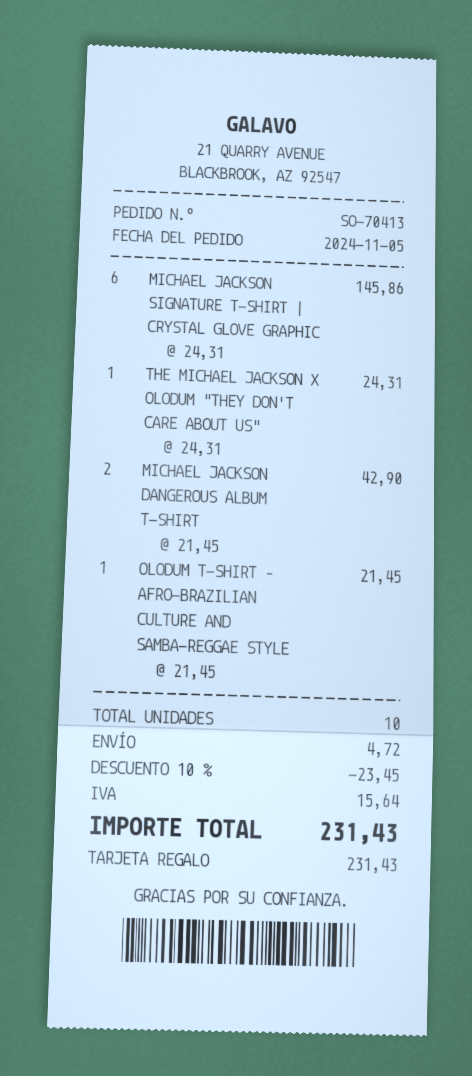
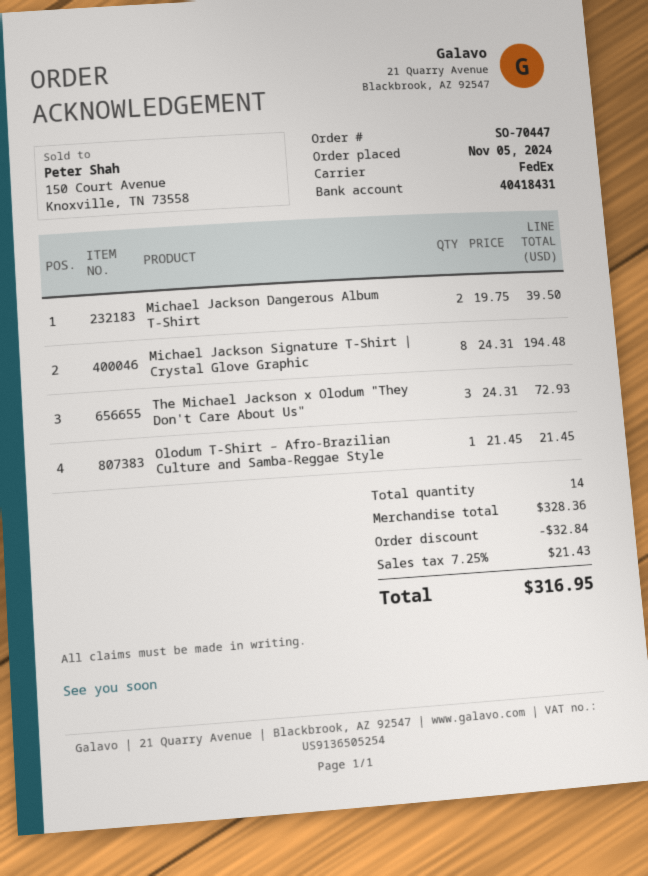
order number: SO-70413 -> SO-70447
MICHAEL JACKSON SIGNATURE T-SHIRT | CRYSTAL GLOVE GRAPHIC: 6 x 24.31 = 145.86 -> 8 x 24.31 = 194.48
THE MICHAEL JACKSON X OLODUM "THEY DON'T CARE ABOUT US": 1 x 24.31 = 24.31 -> 3 x 24.31 = 72.93
MICHAEL JACKSON DANGEROUS ALBUM T-SHIRT: 2 x 21.45 = 42.90 -> 2 x 19.75 = 39.50
total quantity: 10 -> 14
discount: 23.45 -> 32.84
shipping: 4.72 -> none
tax: 15.64 -> 21.43
total: 231.43 -> 316.95

